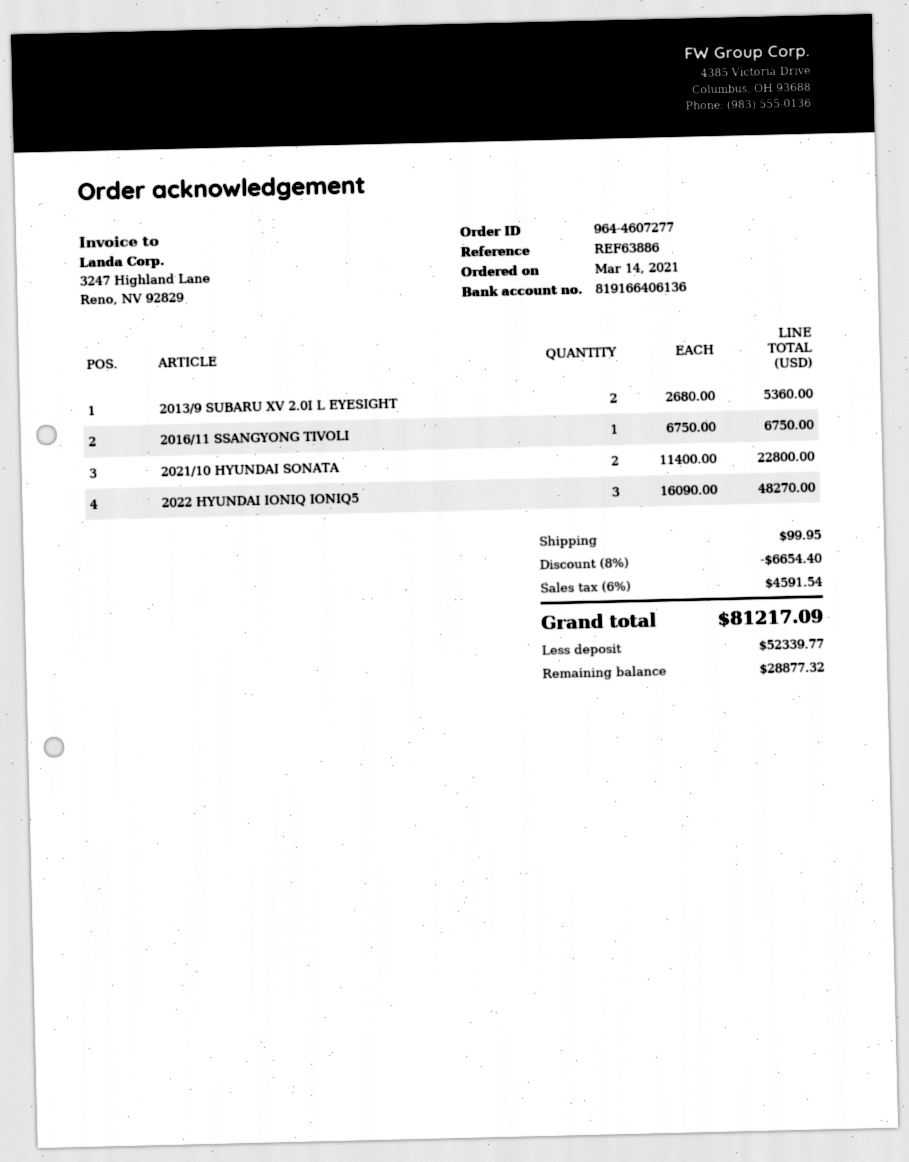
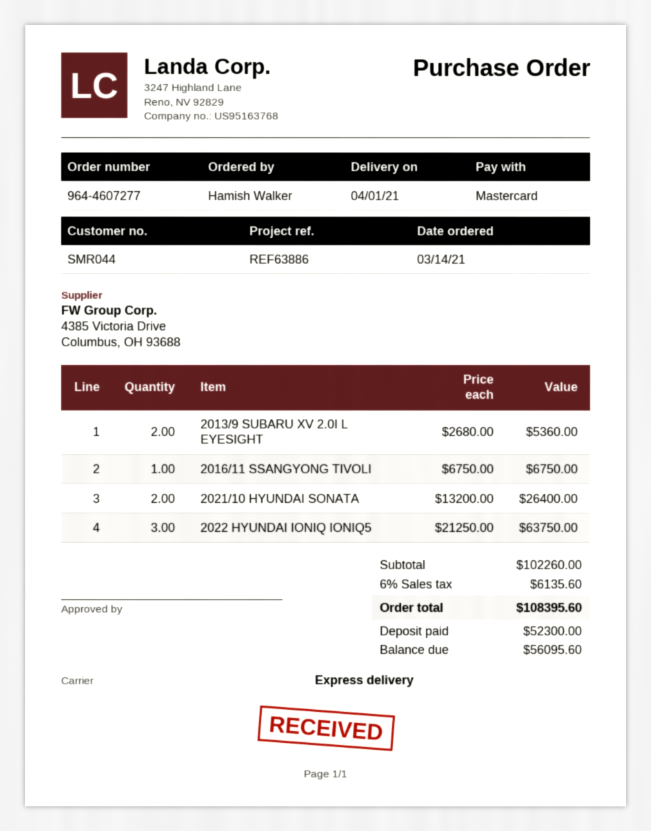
2021/10 HYUNDAI SONATA: 2 x 11400.00 = 22800.00 -> 2 x 13200.00 = 26400.00
2022 HYUNDAI IONIQ IONIQ5: 3 x 16090.00 = 48270.00 -> 3 x 21250.00 = 63750.00
discount: 8% = 6654.40 -> none
shipping: 99.95 -> none
tax: 6% = 4591.54 -> 6% = 6135.60
total: 81217.09 -> 108395.60
deposit: 52339.77 -> 52300.00
balance: 28877.32 -> 56095.60

